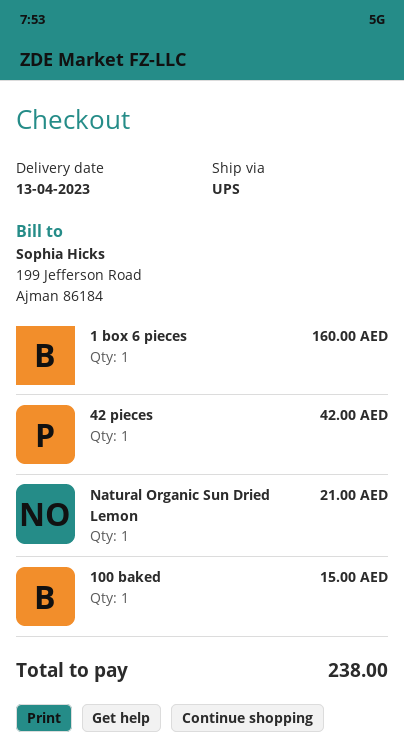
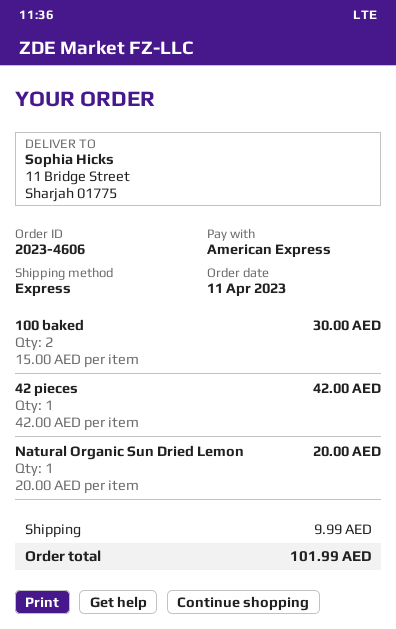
shipping method: UPS -> express
1 box 6 pieces: 1 for 160.00 -> none
Natural Organic Sun Dried Lemon: 1 for 21.00 -> 1 for 20.00
100 baked: 1 for 15.00 -> 2 for 30.00
shipping: none -> 9.99
total: 238.00 -> 101.99

